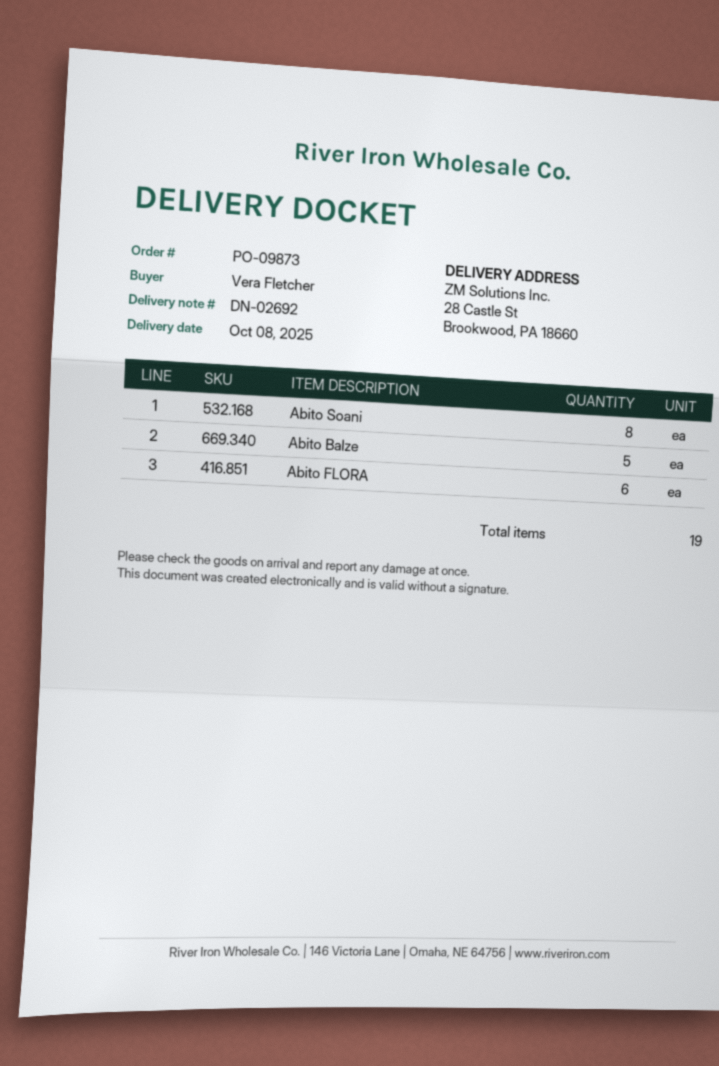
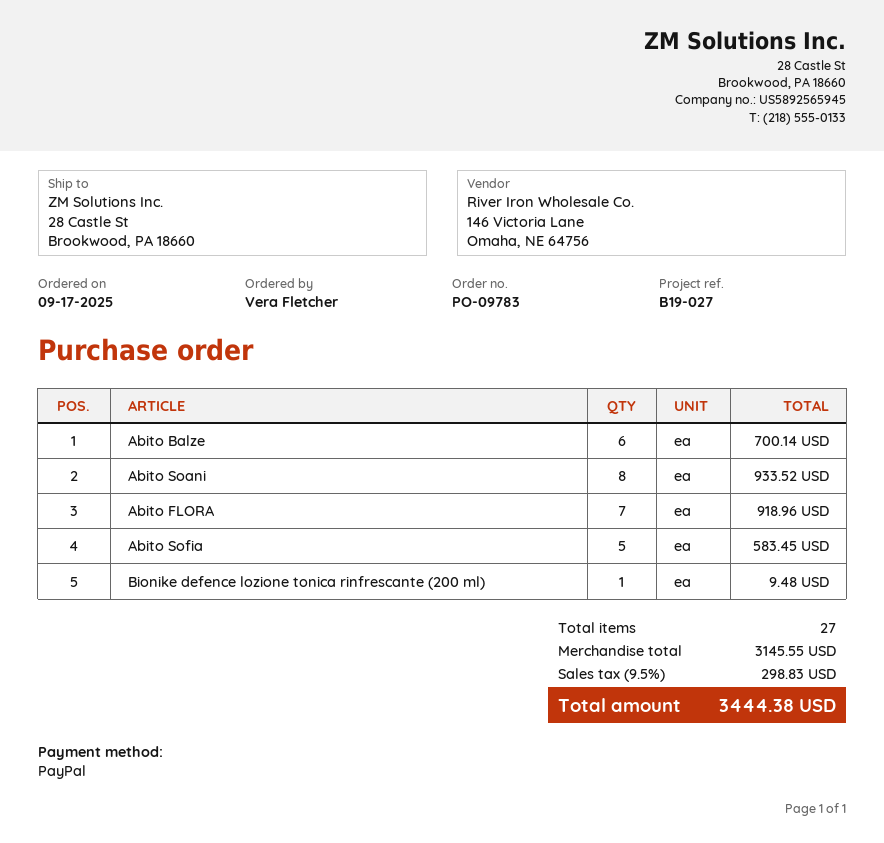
order number: PO-09873 -> PO-09783
Abito Balze: 5 -> 6
Abito FLORA: 6 -> 7
Abito Sofia: none -> 5
Bionike defence lozione tonica rinfrescante (200 ml): none -> 1
total quantity: 19 -> 27

